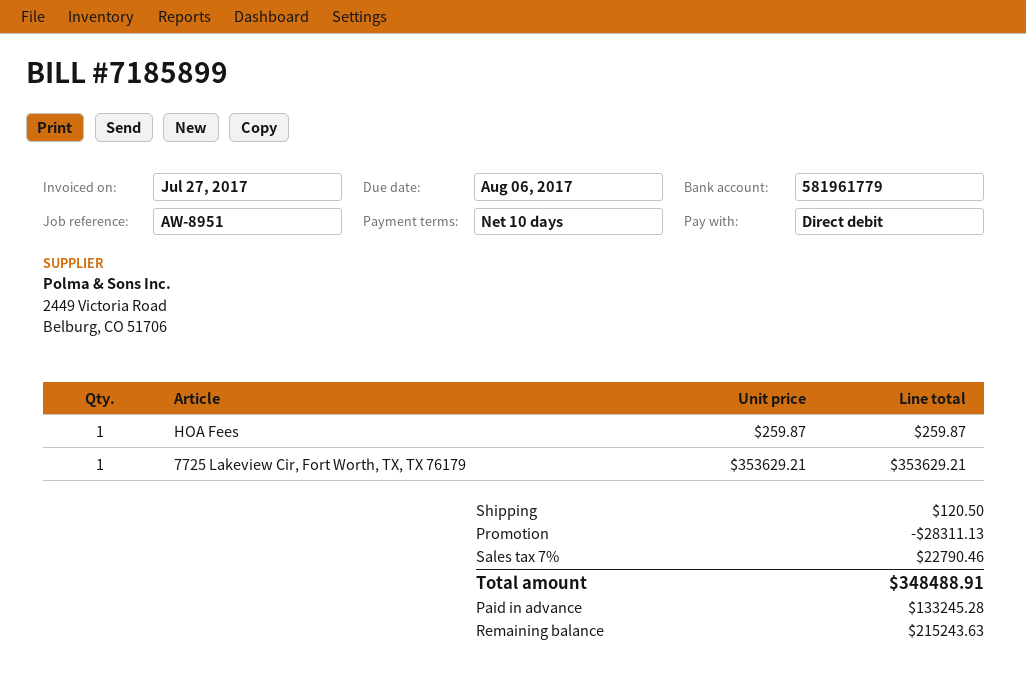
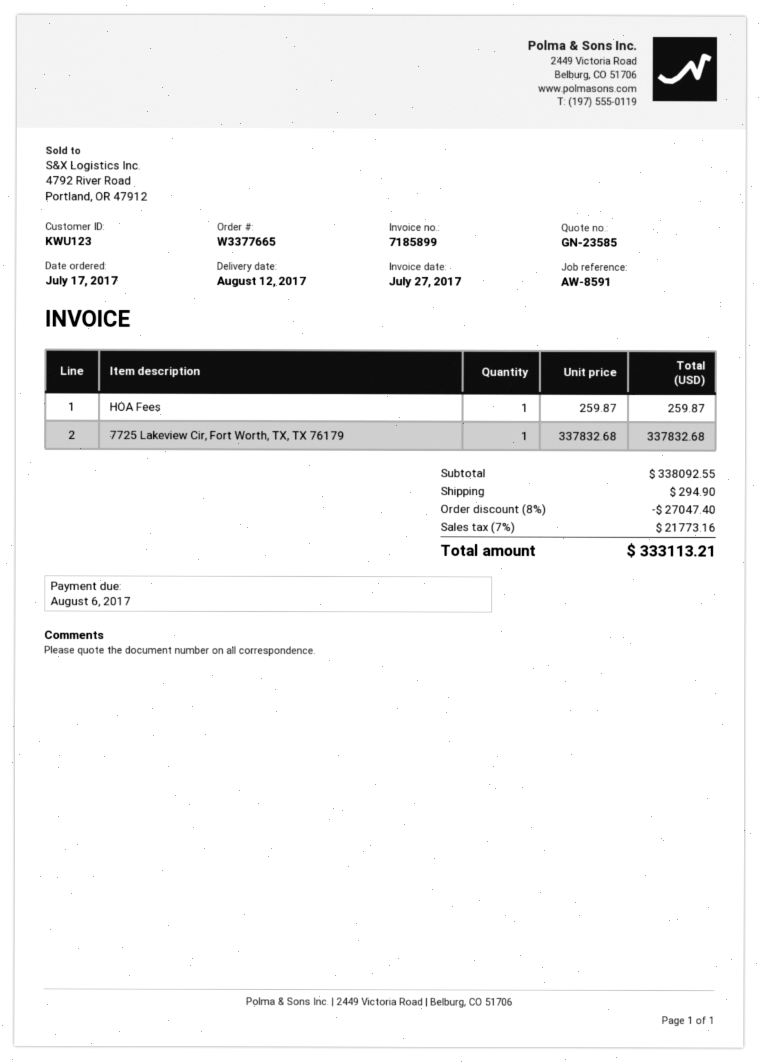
reference: AW-8951 -> AW-8591
7725 Lakeview Cir, Fort Worth, TX, TX 76179: 1 x 353629.21 = 353629.21 -> 1 x 337832.68 = 337832.68
discount: 28311.13 -> 27047.40
shipping: 120.50 -> 294.90
tax: 7% = 22790.46 -> 7% = 21773.16
total: 348488.91 -> 333113.21

